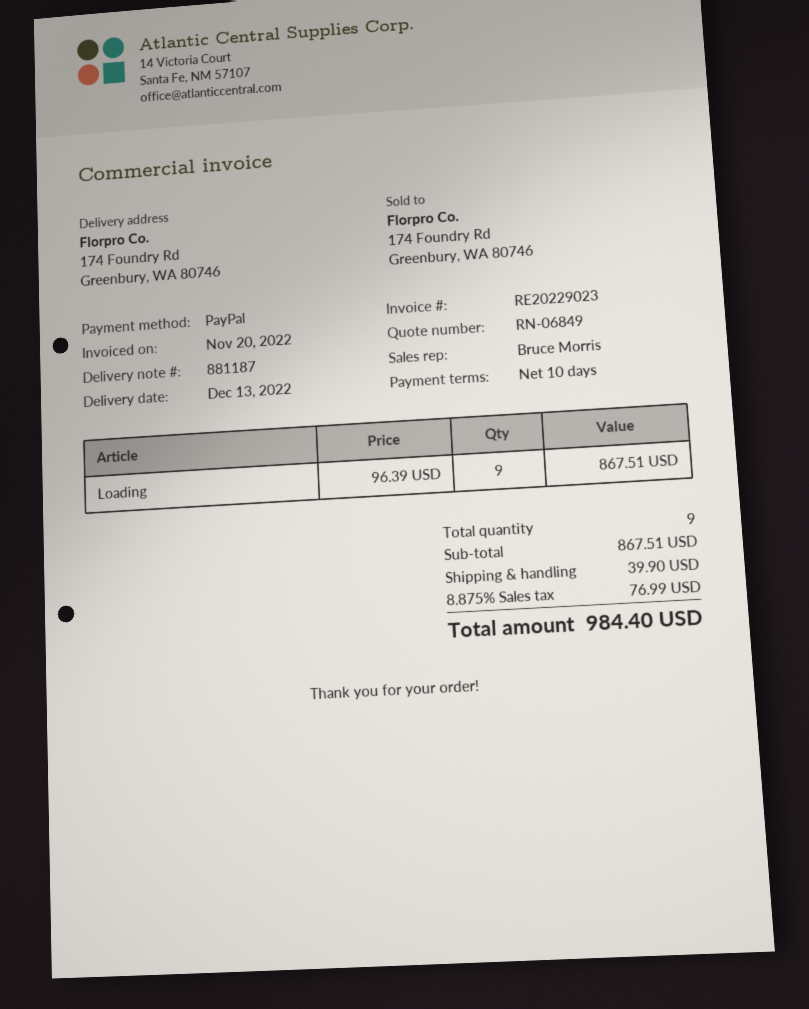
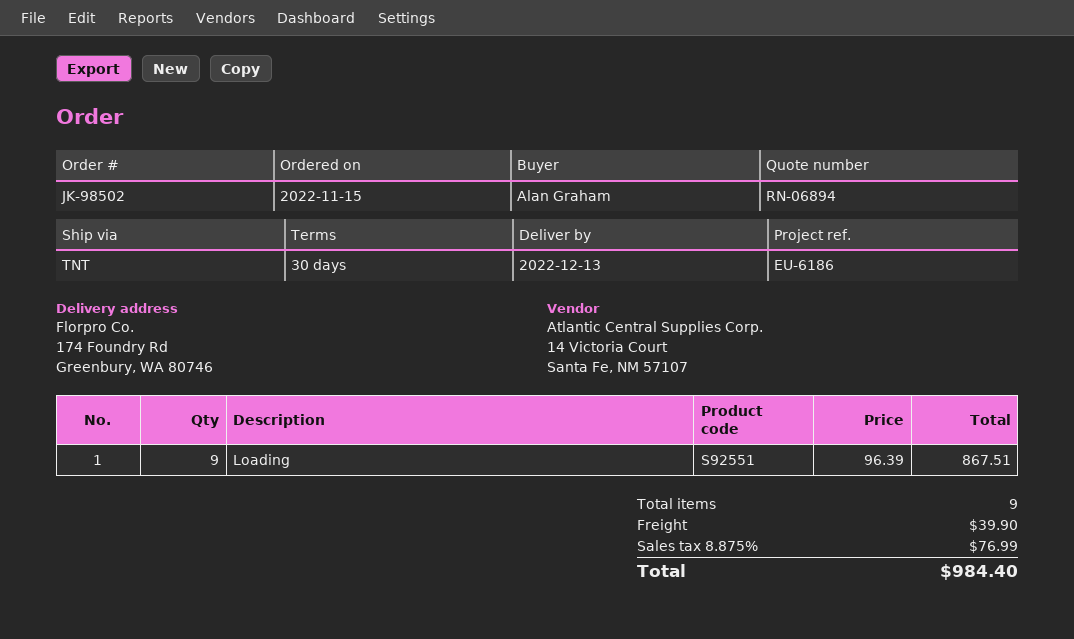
quote number: RN-06849 -> RN-06894
payment terms: 10 days -> 30 days

